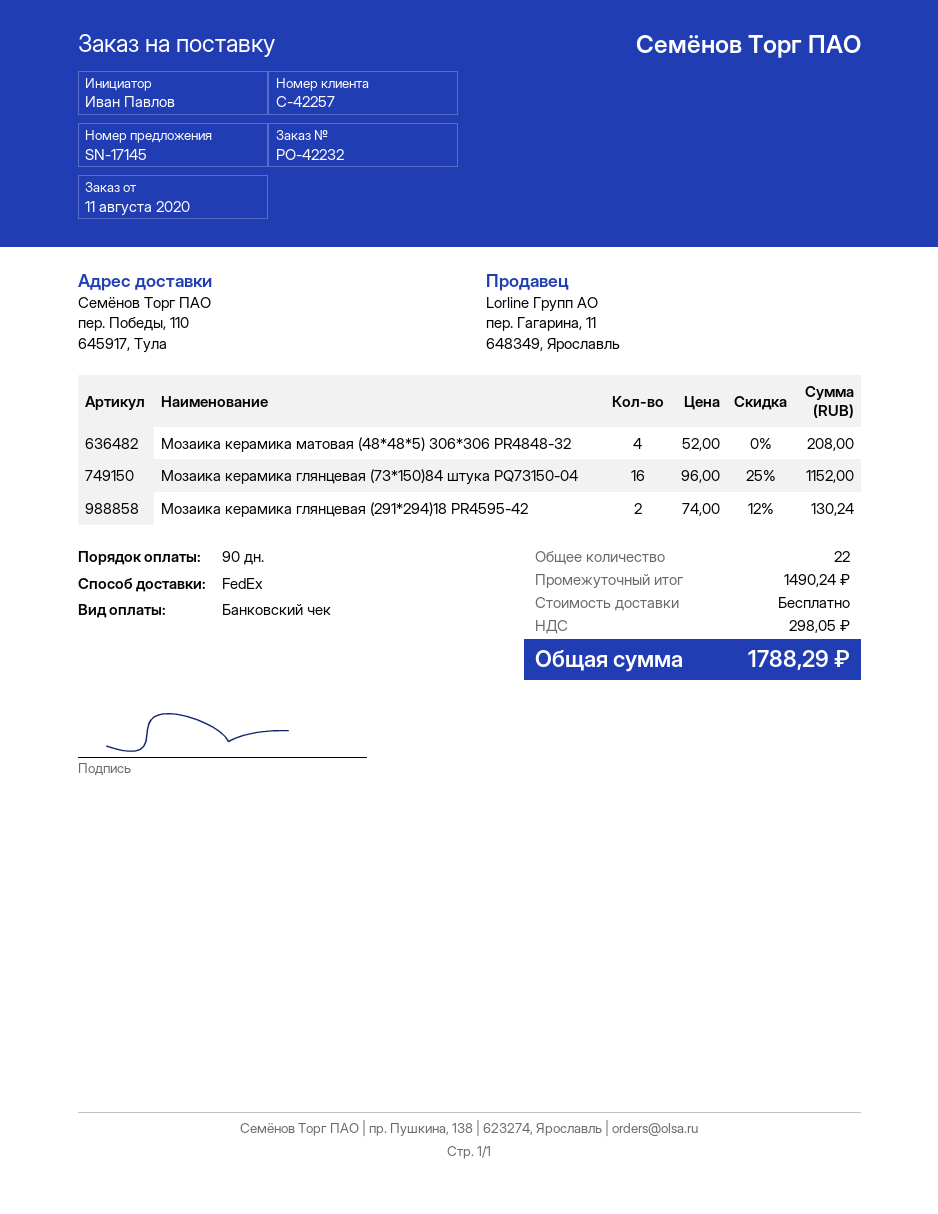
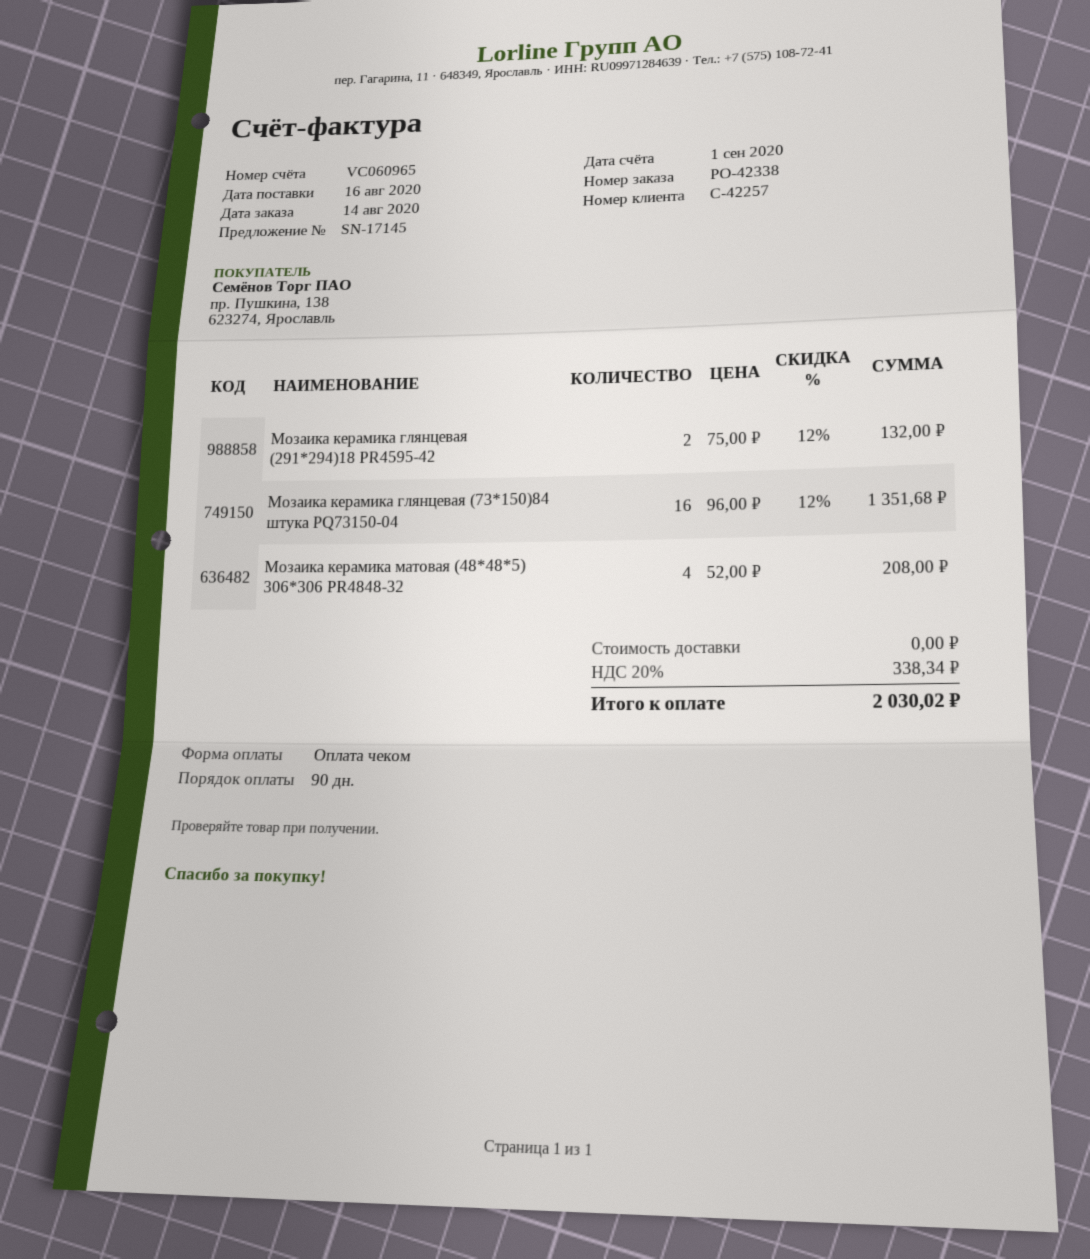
order number: PO-42232 -> PO-42338
order date: 2020-08-11 -> 2020-08-14
Мозаика керамика глянцевая (73*150)84 штука PQ73150-04: 16 x 96.00 - 25% = 1152.00 -> 16 x 96.00 - 12% = 1351.68
Мозаика керамика глянцевая (291*294)18 PR4595-42: 2 x 74.00 - 12% = 130.24 -> 2 x 75.00 - 12% = 132.00
tax: 298.05 -> 338.34
total: 1788.29 -> 2030.02

